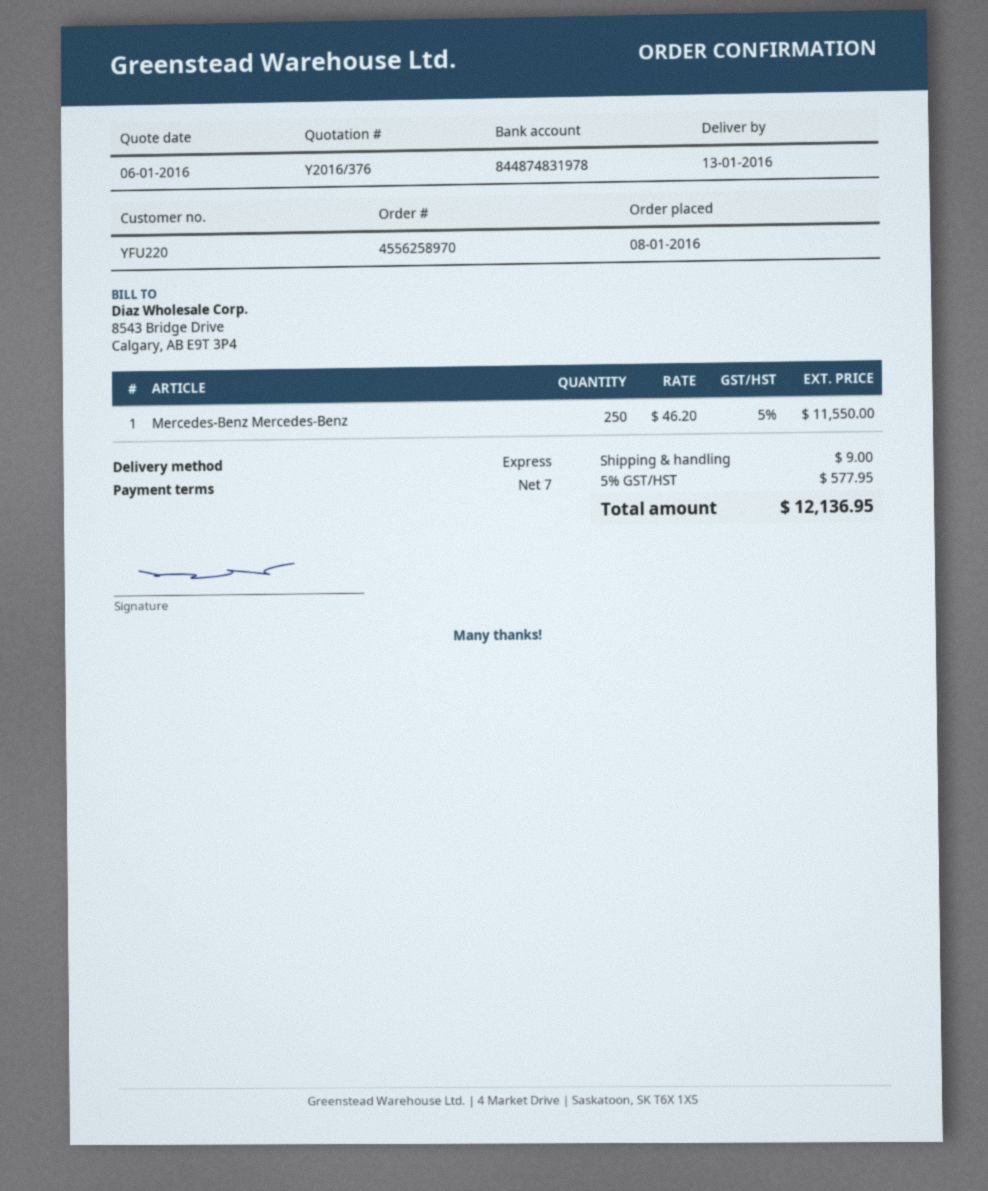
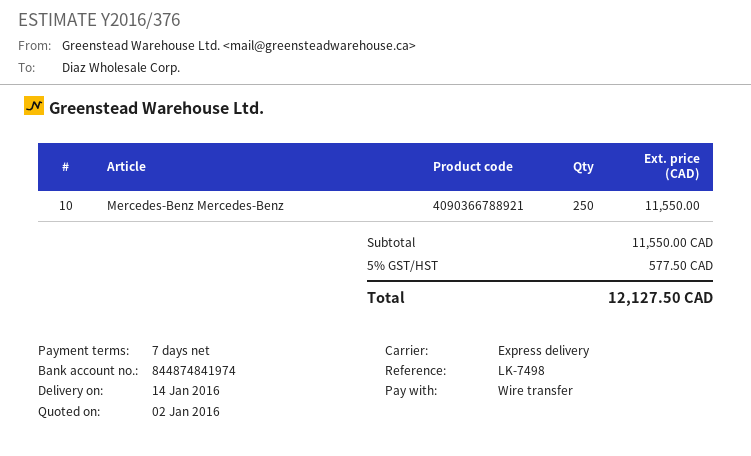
quote date: 2016-01-06 -> 2016-01-02
delivery date: 2016-01-13 -> 2016-01-14
bank account: 844874831978 -> 844874841974
shipping: 9.00 -> none
tax: 5% = 577.95 -> 5% = 577.50
total: 12136.95 -> 12127.50

